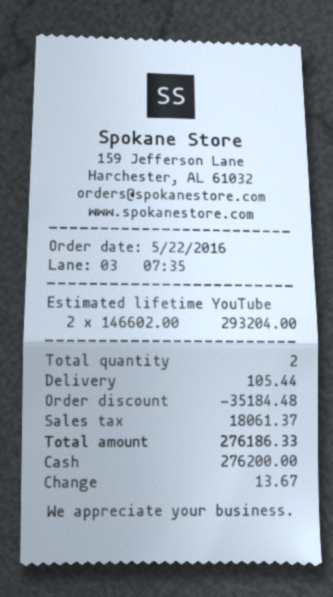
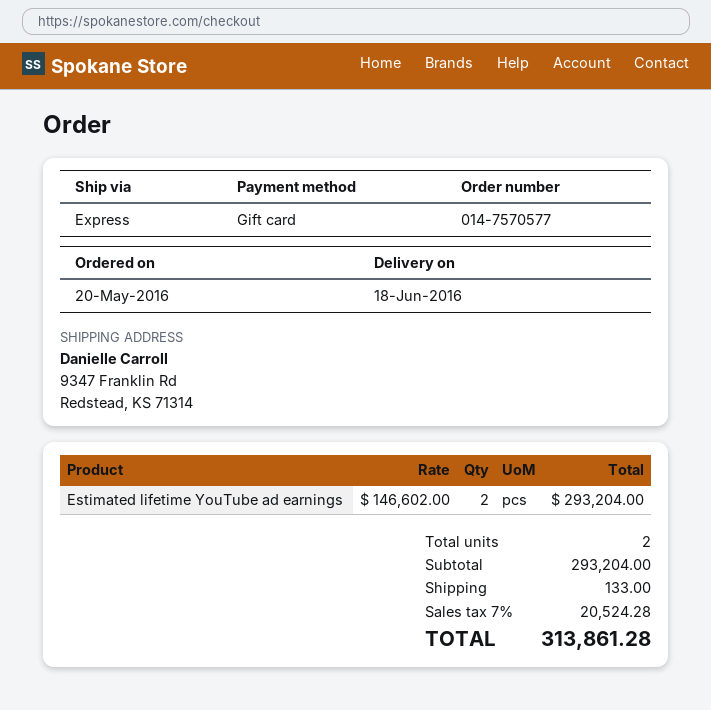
order date: 2016-05-22 -> 2016-05-20
payment method: cash -> gift card
discount: 35184.48 -> none
shipping: 105.44 -> 133.00
tax: 18061.37 -> 20524.28
total: 276186.33 -> 313861.28

